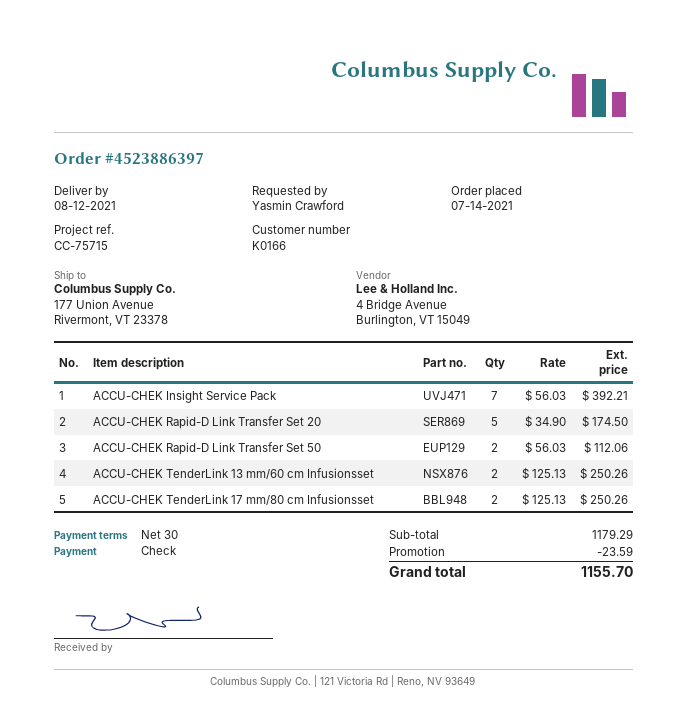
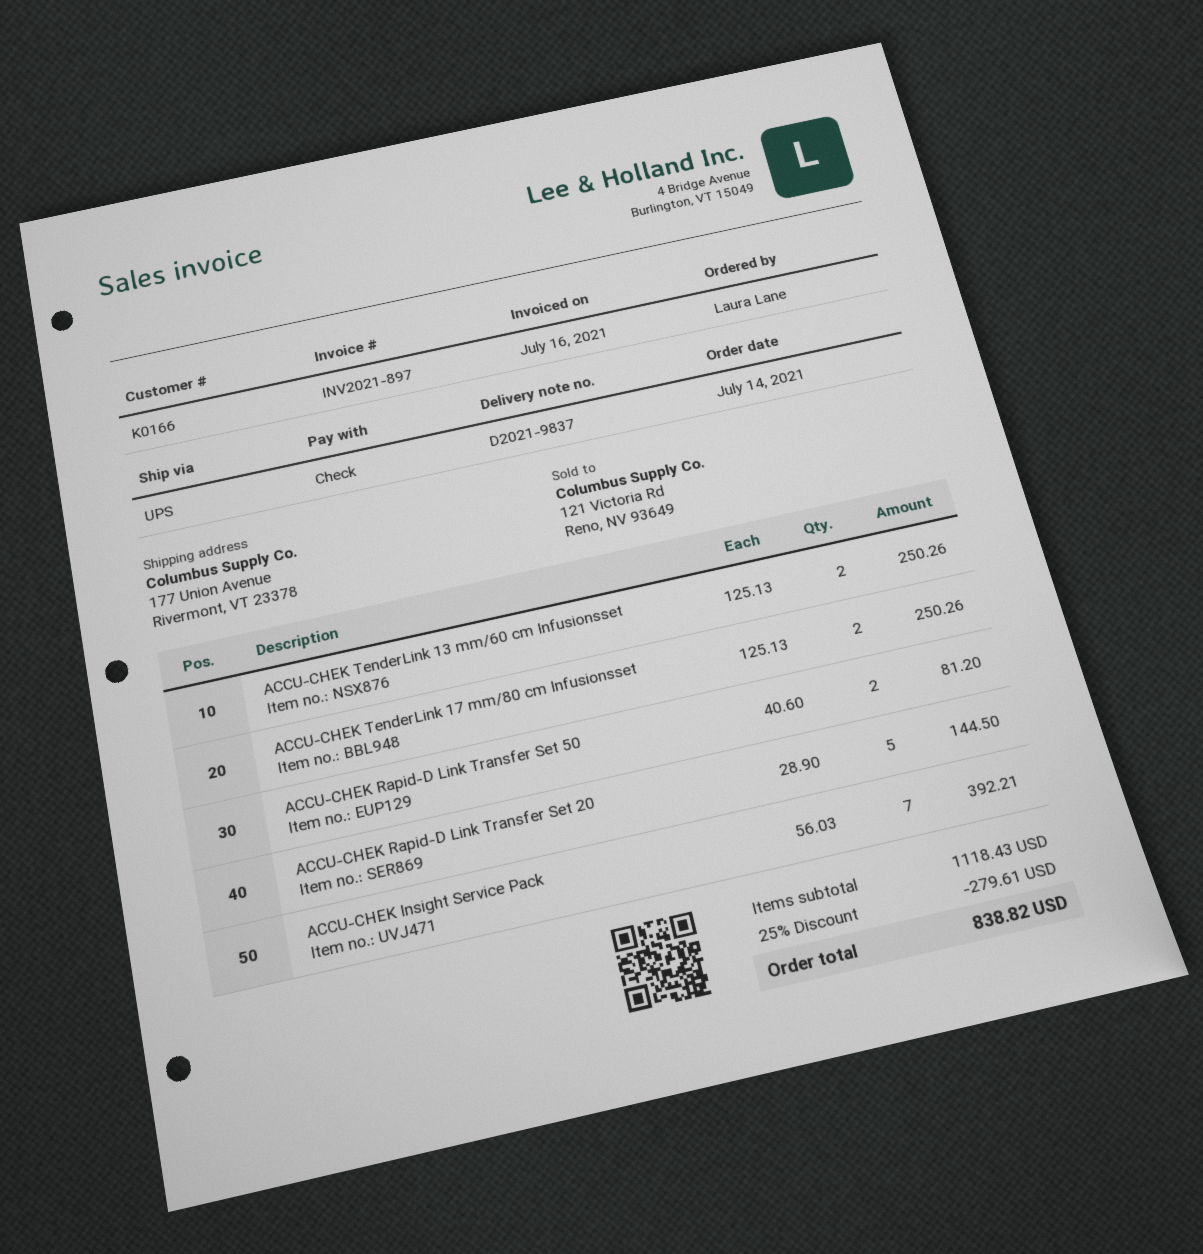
ordered by: Yasmin Crawford -> Laura Lane
ACCU-CHEK Rapid-D Link Transfer Set 20: 5 x 34.90 = 174.50 -> 5 x 28.90 = 144.50
ACCU-CHEK Rapid-D Link Transfer Set 50: 2 x 56.03 = 112.06 -> 2 x 40.60 = 81.20
subtotal: 1179.29 -> 1118.43
discount: 23.59 -> 279.61
total: 1155.70 -> 838.82

